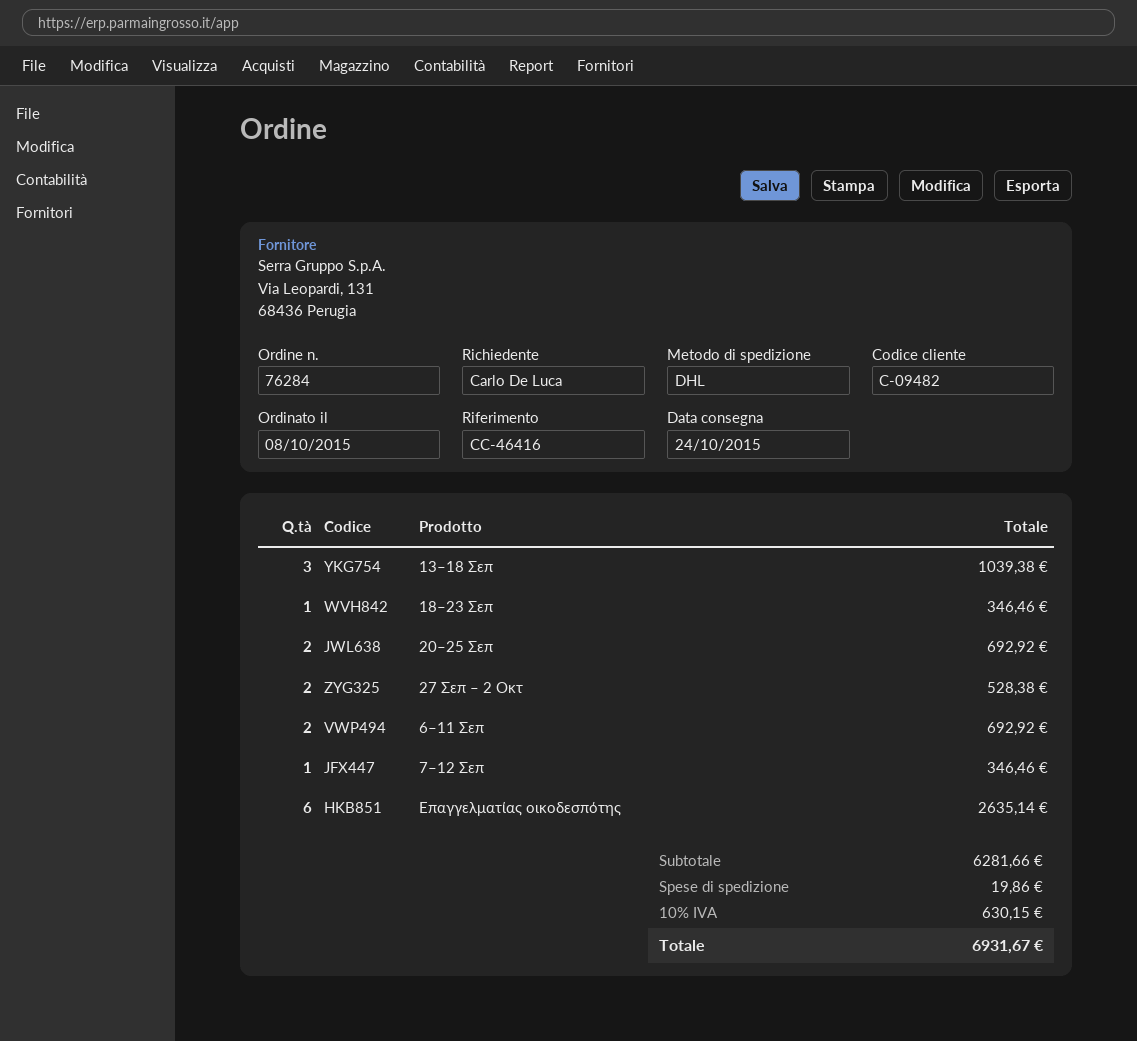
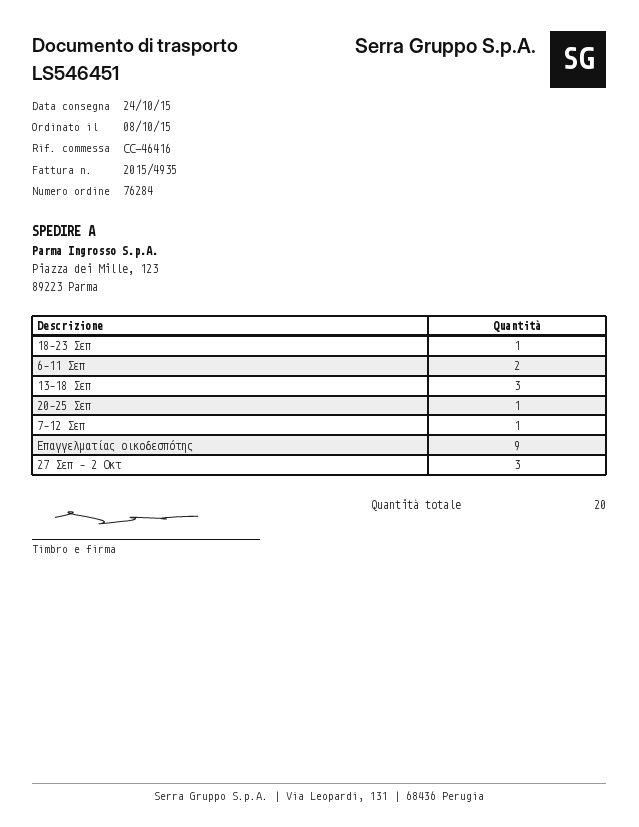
20–25 Σεπ: 2 -> 1
27 Σεπ – 2 Οκτ: 2 -> 3
Επαγγελματίας οικοδεσπότης: 6 -> 9

